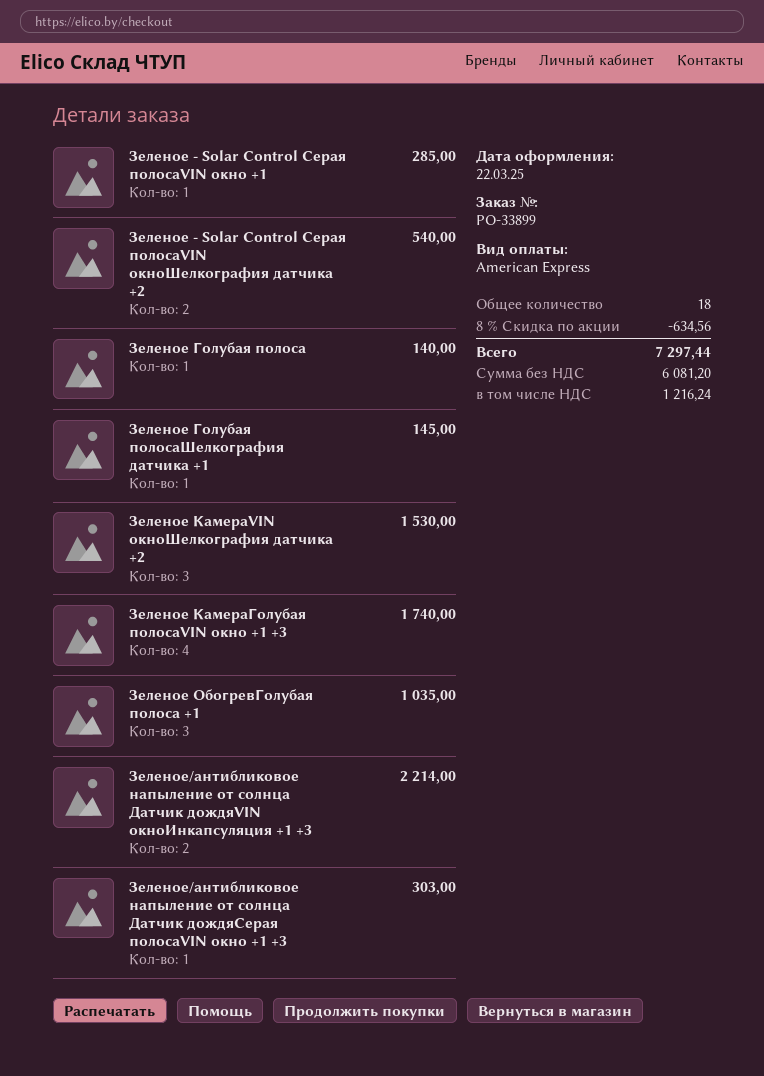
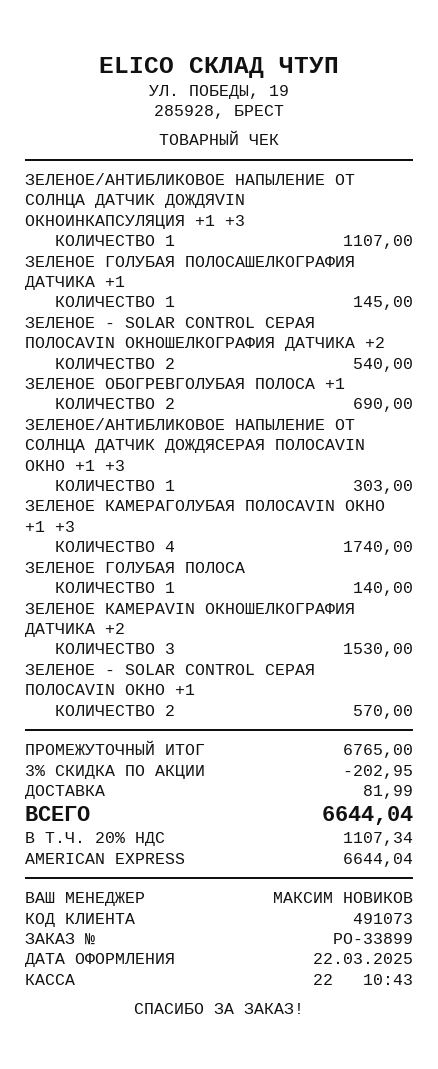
Зеленое - Solar Control Серая полосаVIN окно +1: 1 for 285.00 -> 2 for 570.00
Зеленое ОбогревГолубая полоса +1: 3 for 1035.00 -> 2 for 690.00
Зеленое/антибликовое напыление от солнца Датчик дождяVIN окноИнкапсуляция +1 +3: 2 for 2214.00 -> 1 for 1107.00
discount: 8% = 634.56 -> 3% = 202.95
shipping: none -> 81.99
tax: 1216.24 -> 1107.34
total: 7297.44 -> 6644.04

